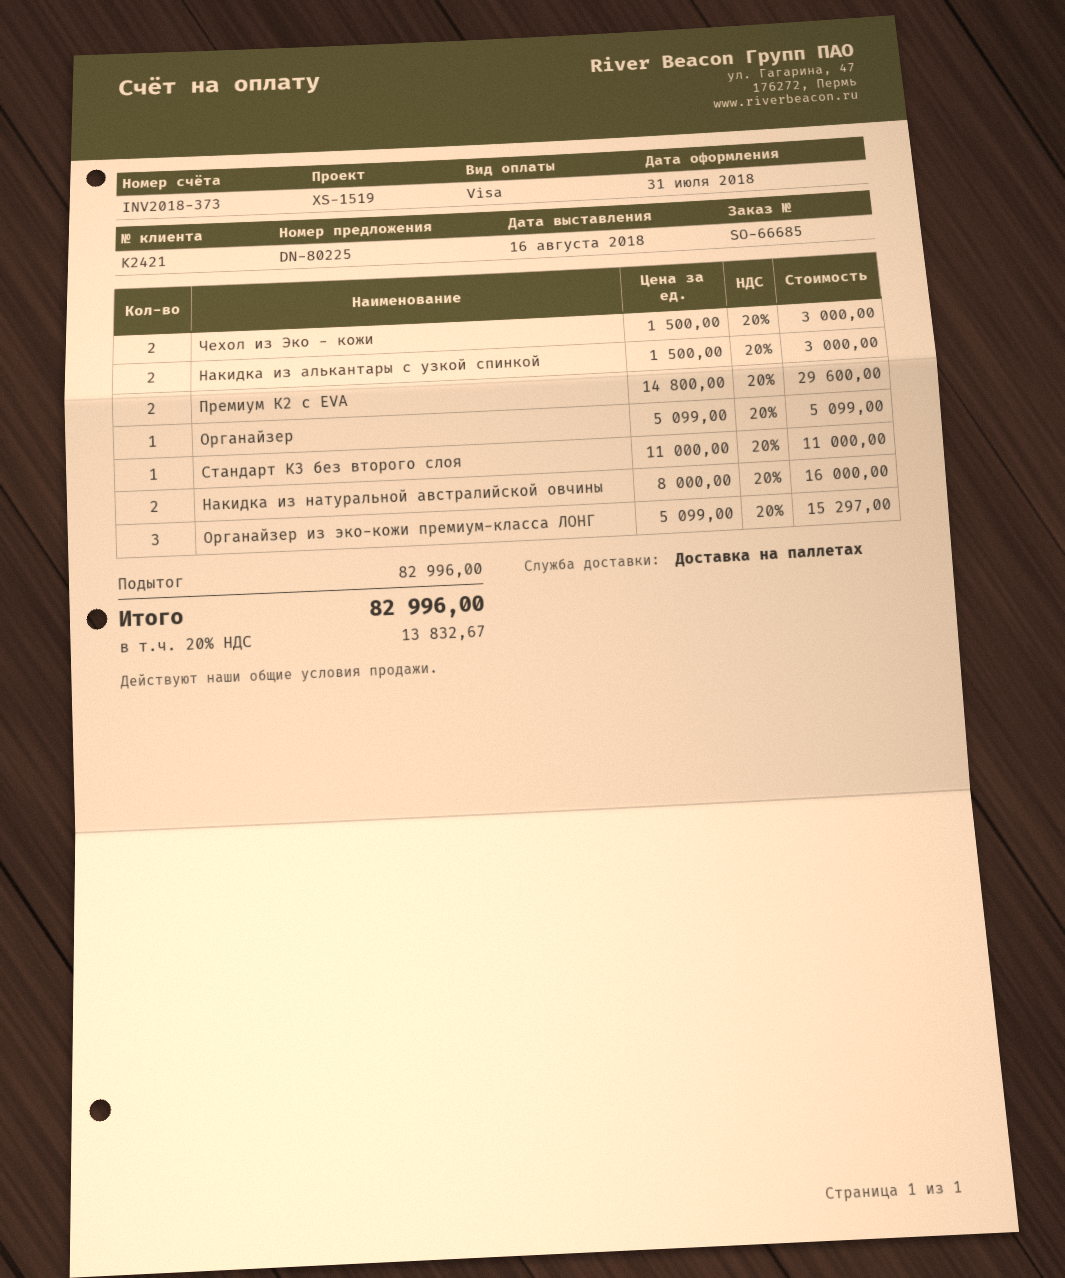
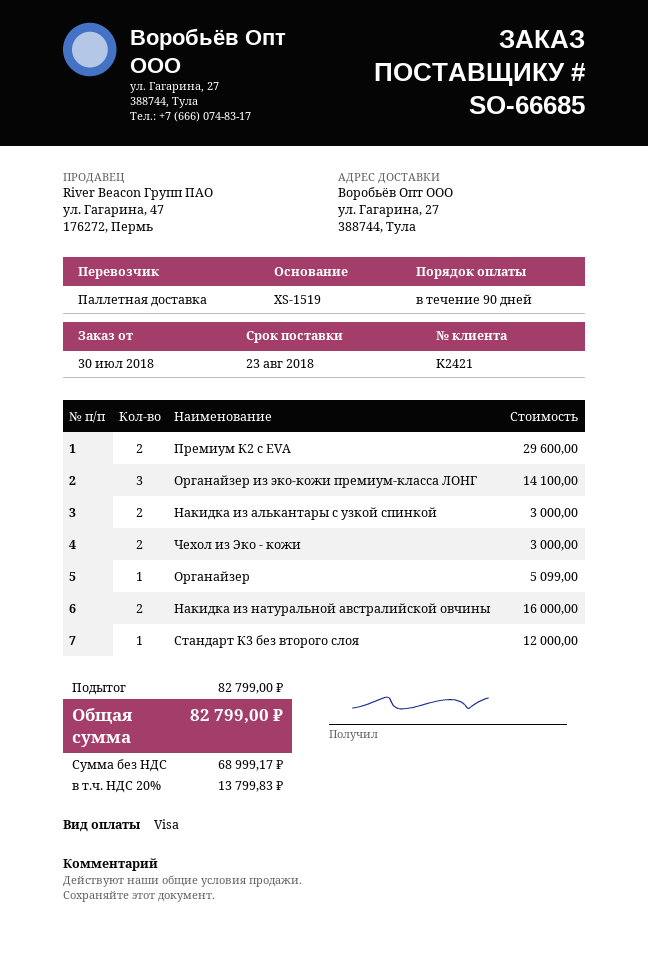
order date: 2018-07-31 -> 2018-07-30
Стандарт К3 без второго слоя: 1 for 11000.00 -> 1 for 12000.00
Органайзер из эко-кожи премиум-класса ЛОНГ: 3 for 15297.00 -> 3 for 14100.00
subtotal: 82996.00 -> 82799.00
tax: 20% = 13832.67 -> 20% = 13799.83
total: 82996.00 -> 82799.00

